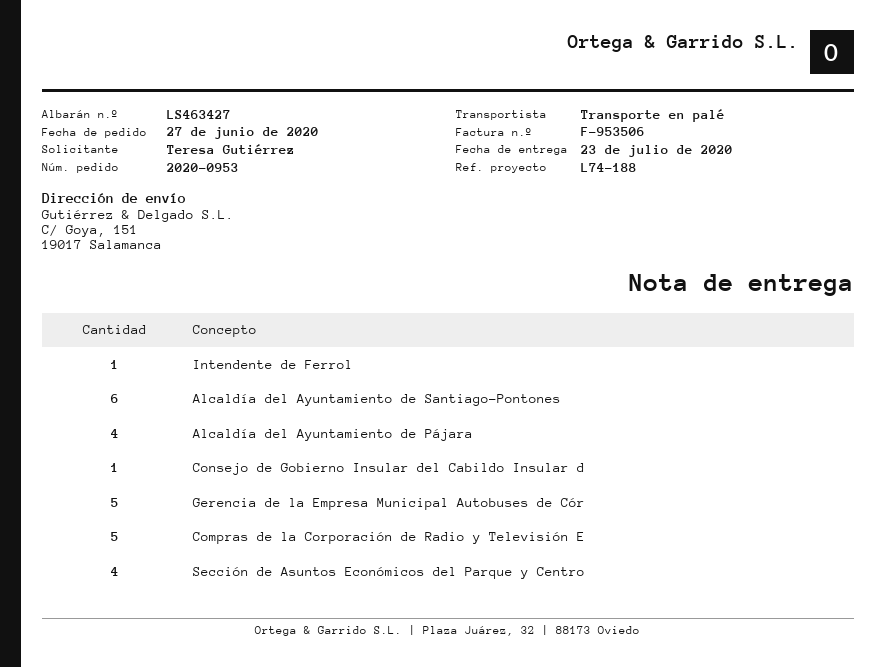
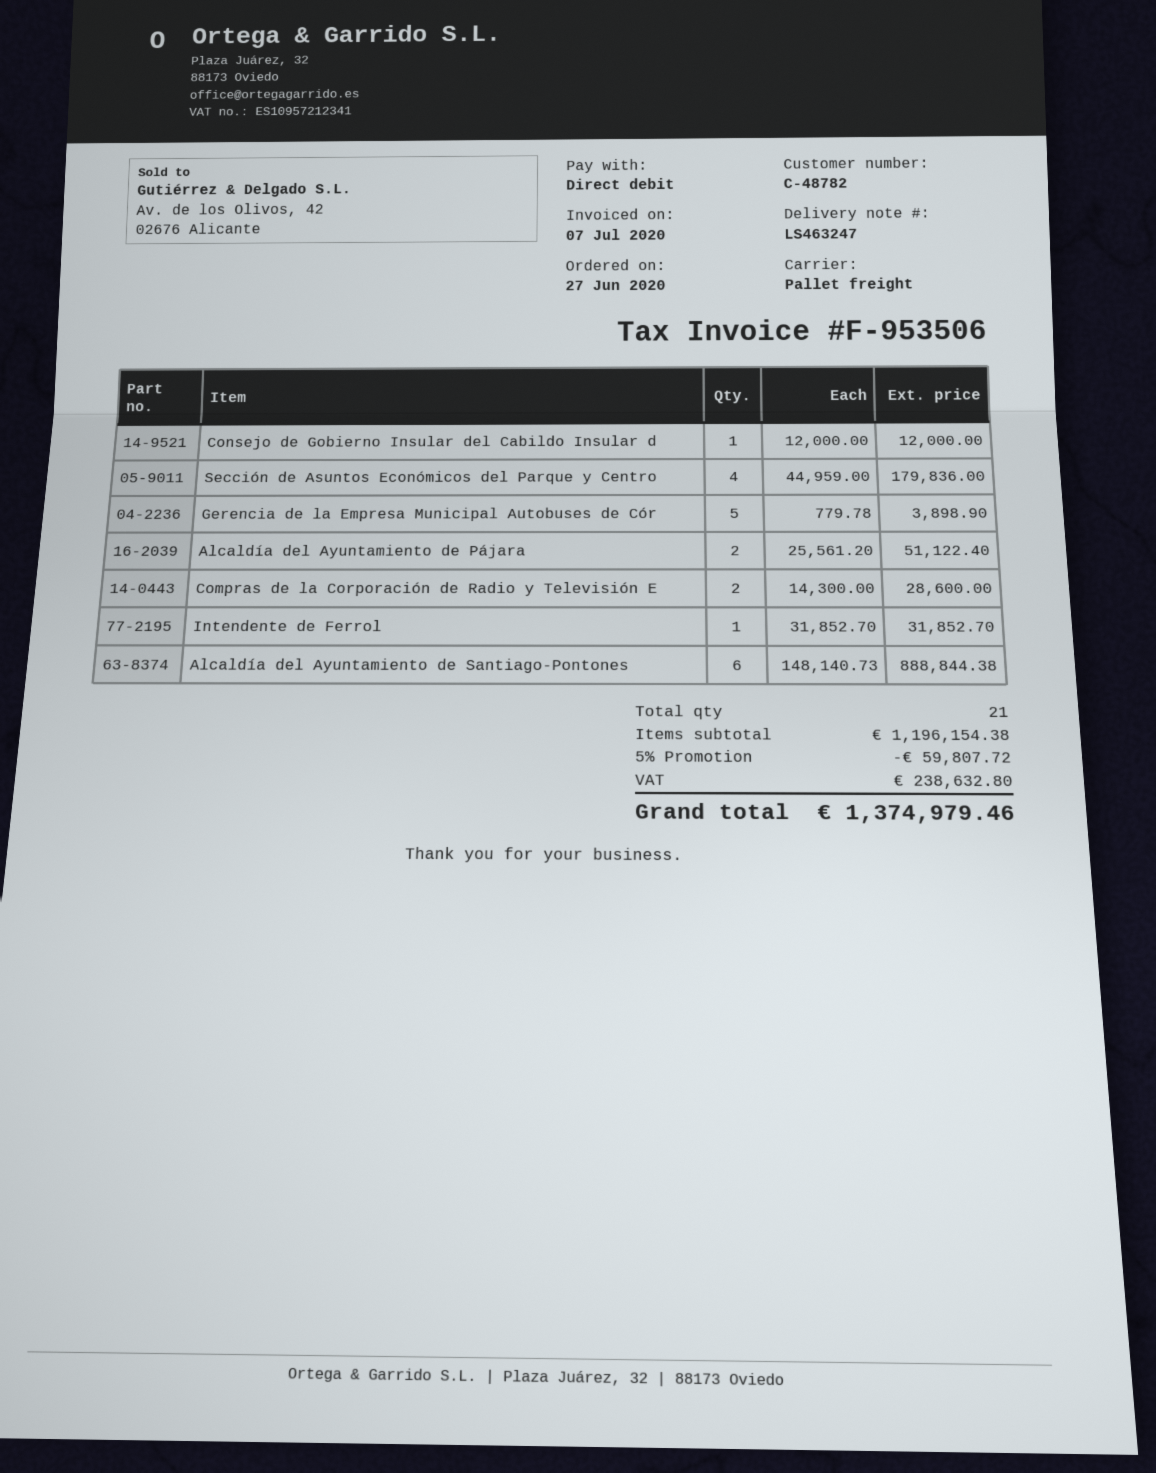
delivery note number: LS463427 -> LS463247
Alcaldía del Ayuntamiento de Pájara: 4 -> 2
Compras de la Corporación de Radio y Televisión E: 5 -> 2

